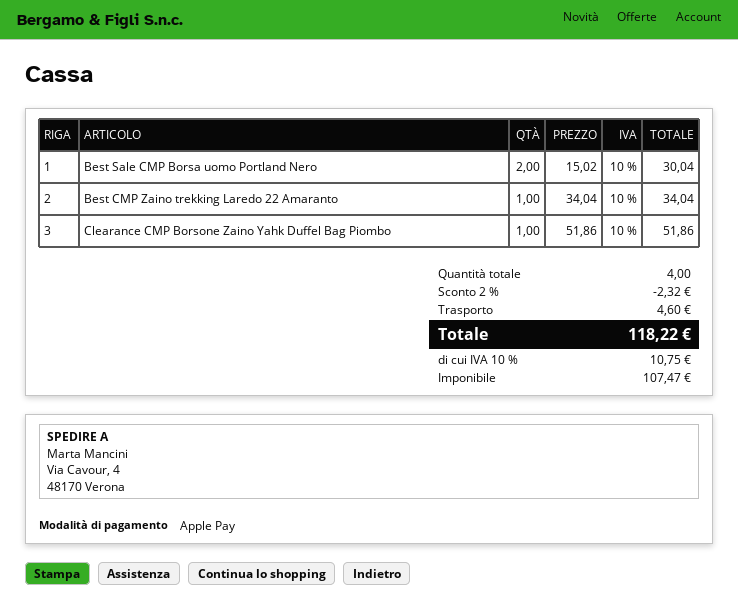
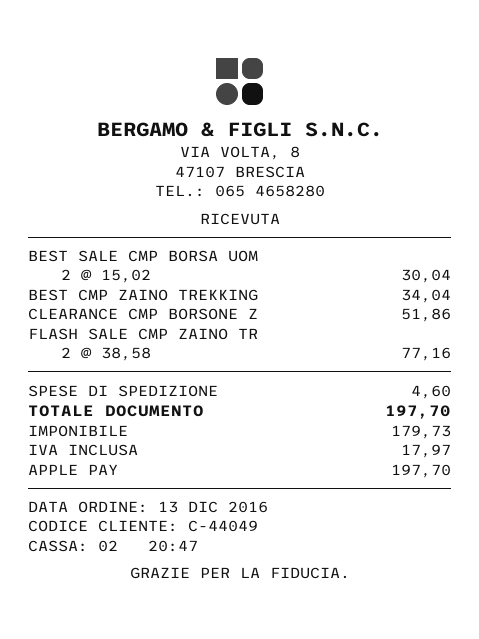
FLASH SALE CMP ZAINO TR: none -> 2 x 38.58 = 77.16
discount: 2% = 2.32 -> none
net: 107.47 -> 179.73
tax: 10.75 -> 17.97
total: 118.22 -> 197.70

